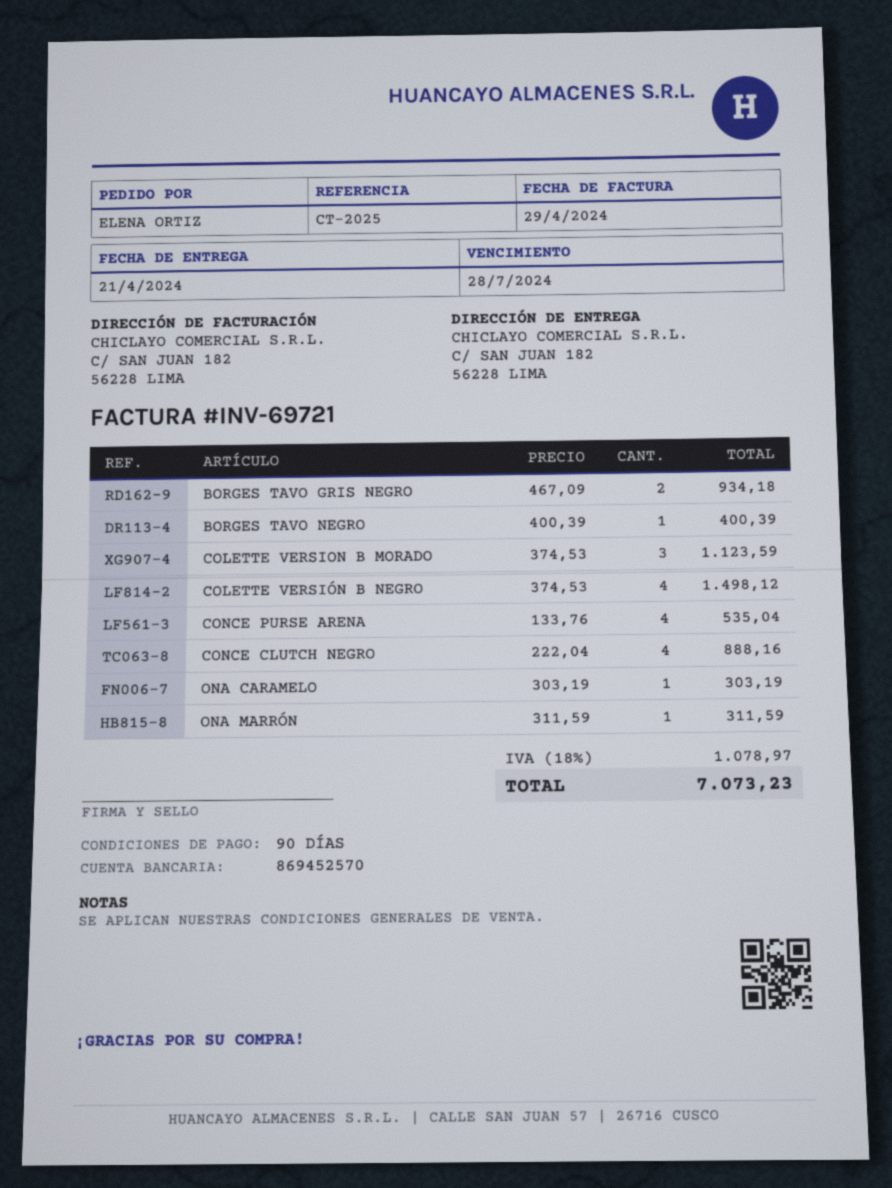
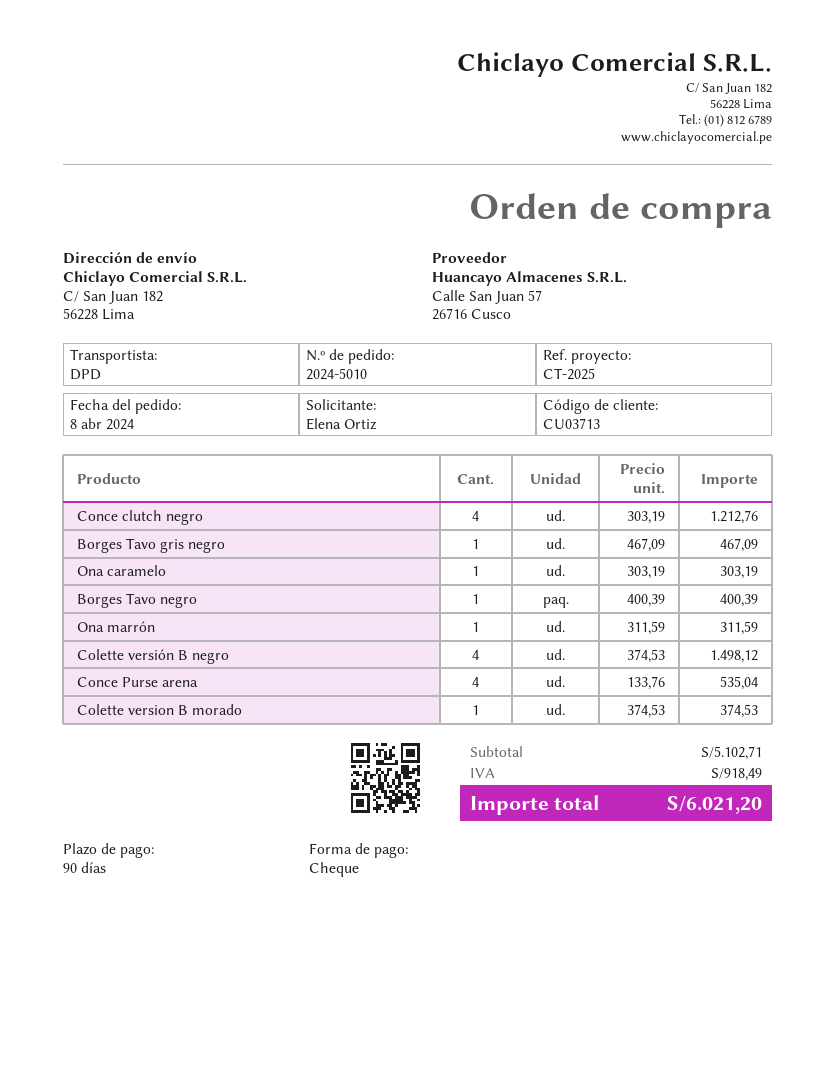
BORGES TAVO GRIS NEGRO: 2 x 467.09 = 934.18 -> 1 x 467.09 = 467.09
COLETTE VERSION B MORADO: 3 x 374.53 = 1123.59 -> 1 x 374.53 = 374.53
CONCE CLUTCH NEGRO: 4 x 222.04 = 888.16 -> 4 x 303.19 = 1212.76
tax: 1078.97 -> 918.49
total: 7073.23 -> 6021.20

